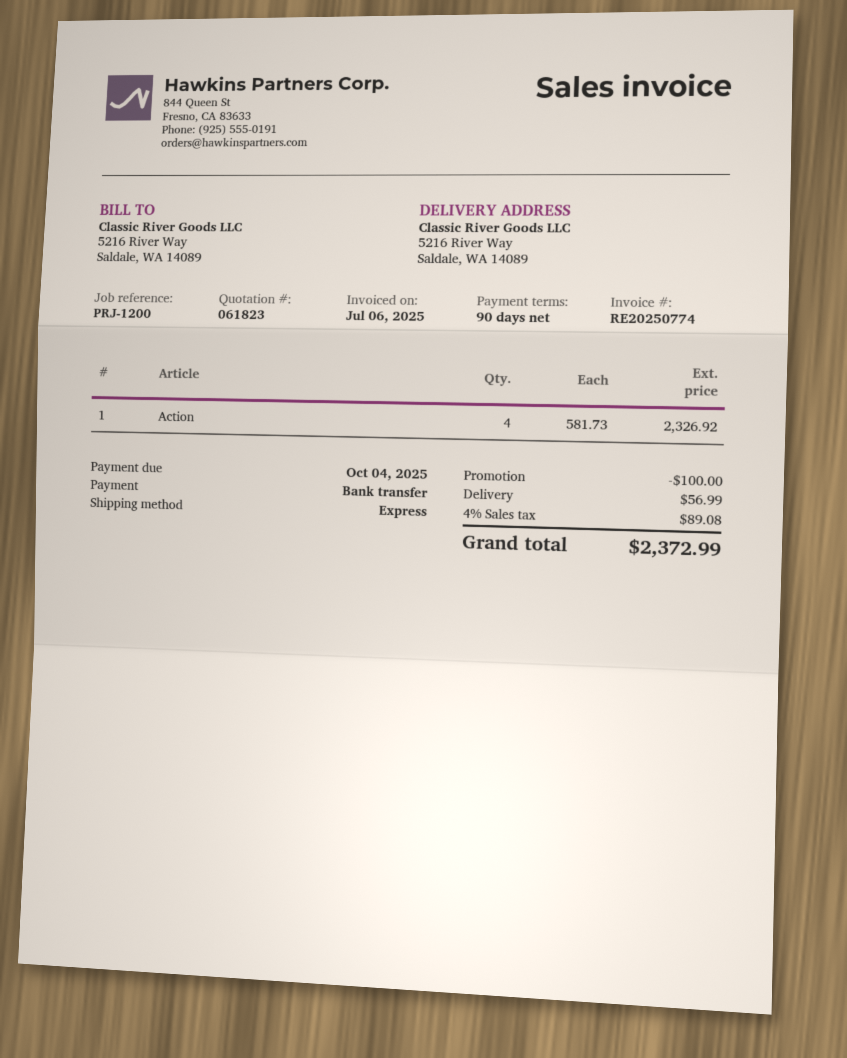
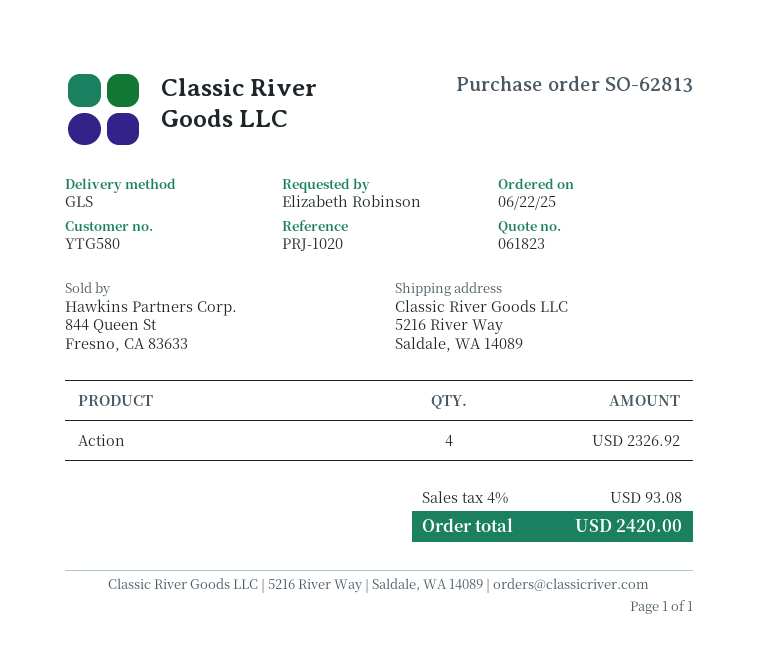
reference: PRJ-1200 -> PRJ-1020
shipping method: express -> GLS
discount: 100.00 -> none
shipping: 56.99 -> none
tax: 4% = 89.08 -> 4% = 93.08
total: 2372.99 -> 2420.00

